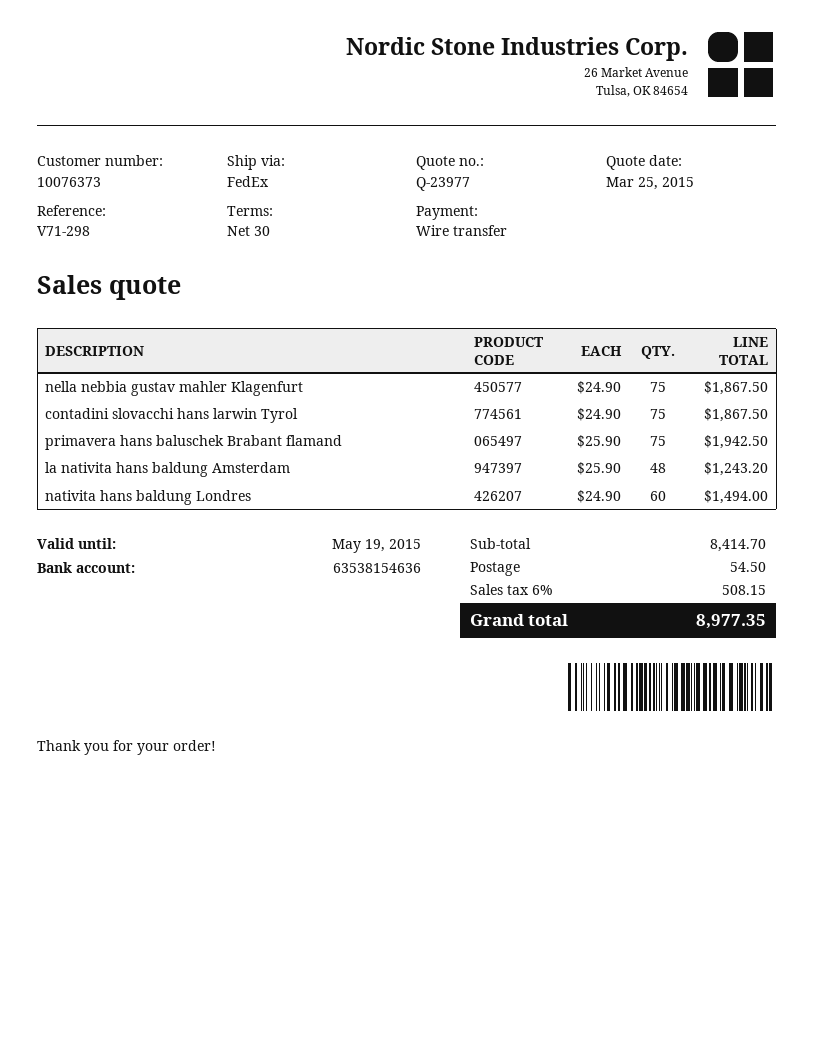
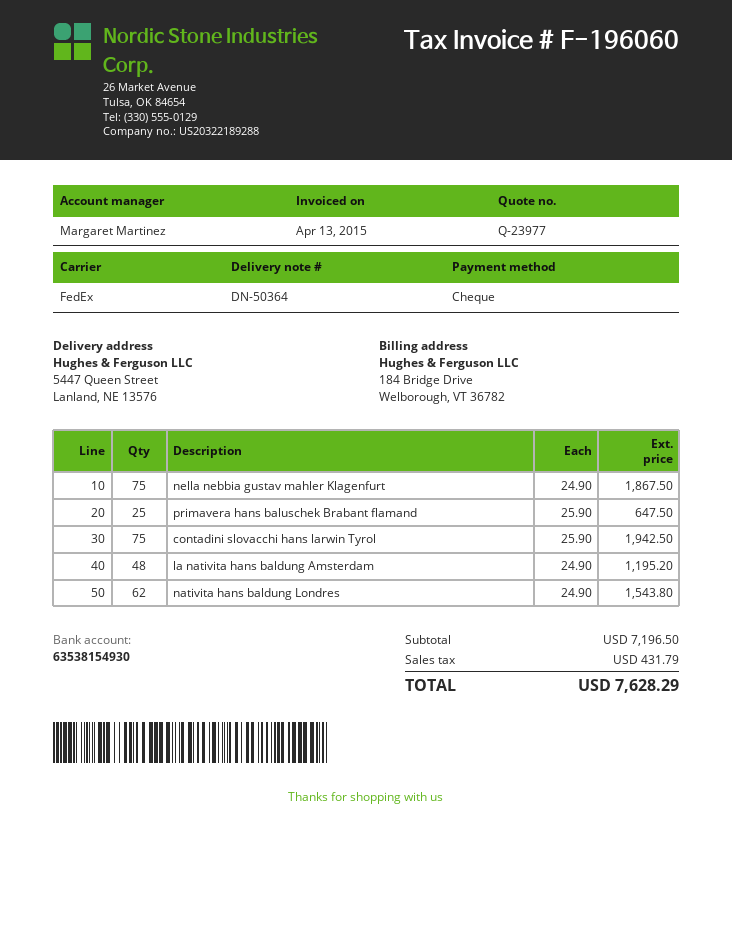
payment method: bank transfer -> cheque
bank account: 63538154636 -> 63538154930
contadini slovacchi hans larwin Tyrol: 75 x 24.90 = 1867.50 -> 75 x 25.90 = 1942.50
primavera hans baluschek Brabant flamand: 75 x 25.90 = 1942.50 -> 25 x 25.90 = 647.50
la nativita hans baldung Amsterdam: 48 x 25.90 = 1243.20 -> 48 x 24.90 = 1195.20
nativita hans baldung Londres: 60 x 24.90 = 1494.00 -> 62 x 24.90 = 1543.80
subtotal: 8414.70 -> 7196.50
shipping: 54.50 -> none
tax: 508.15 -> 431.79
total: 8977.35 -> 7628.29

